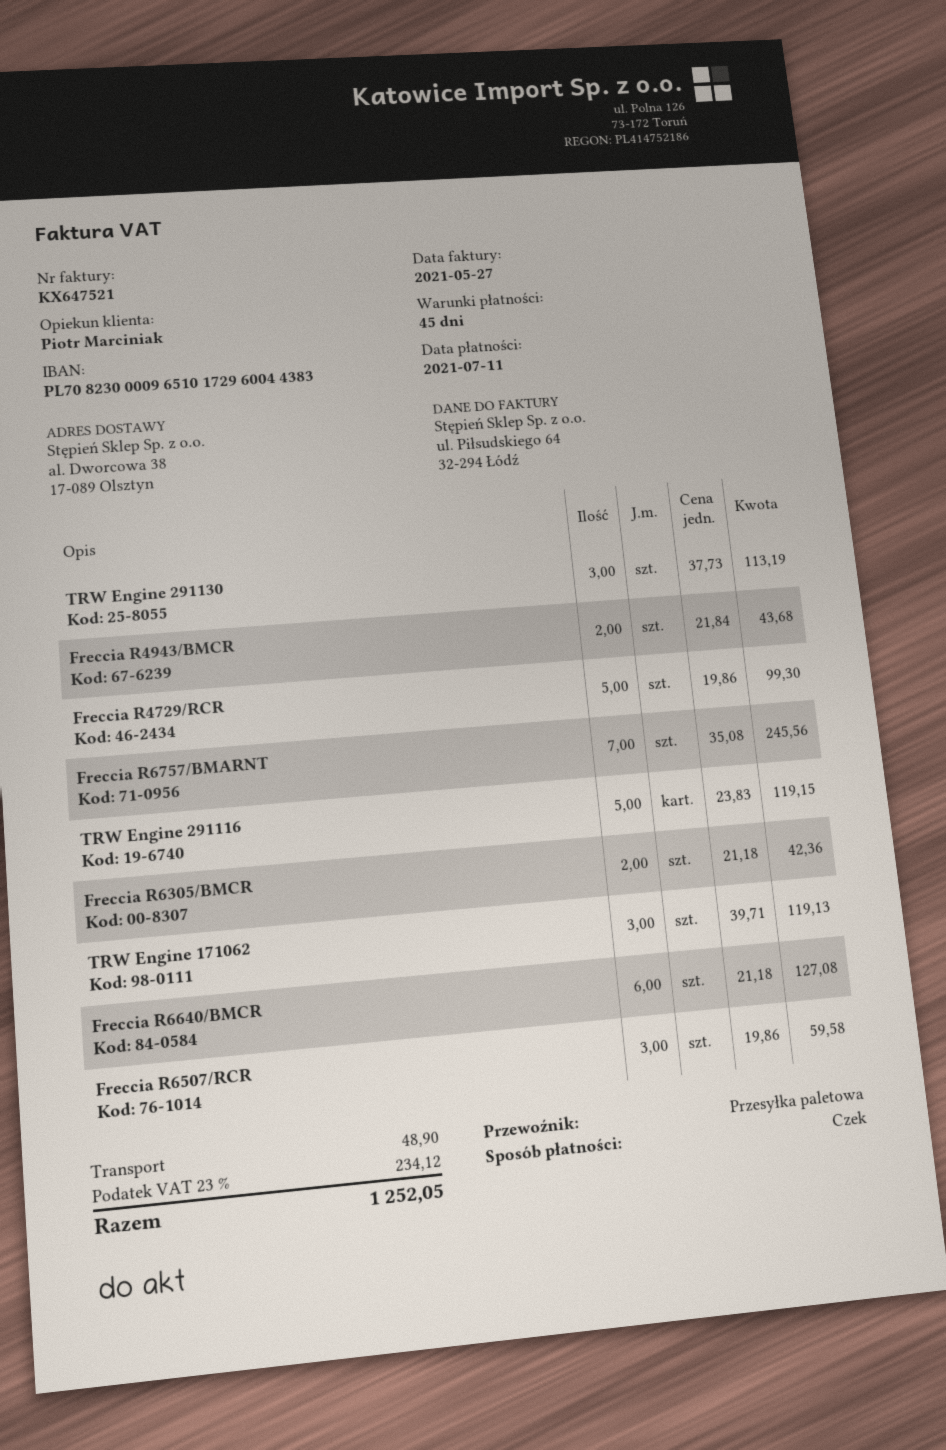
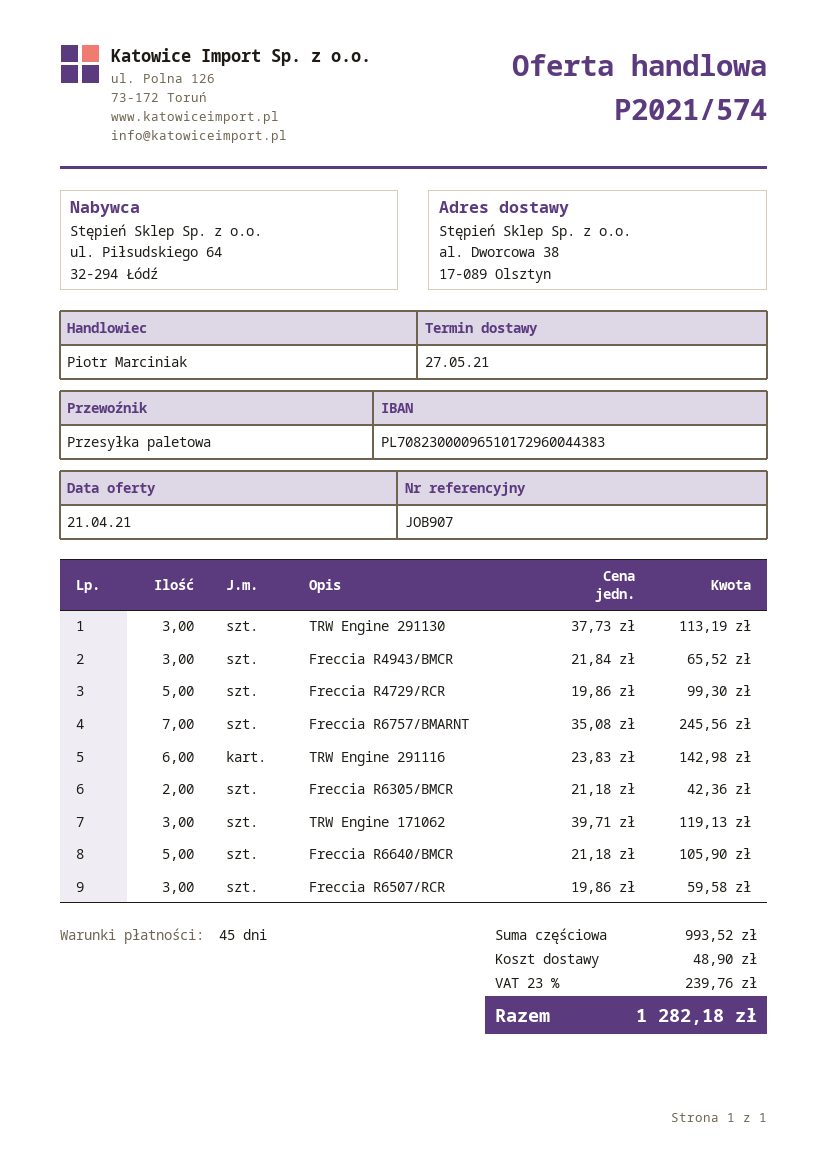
Freccia R4943/BMCR: 2 x 21.84 = 43.68 -> 3 x 21.84 = 65.52
TRW Engine 291116: 5 x 23.83 = 119.15 -> 6 x 23.83 = 142.98
Freccia R6640/BMCR: 6 x 21.18 = 127.08 -> 5 x 21.18 = 105.90
tax: 23% = 234.12 -> 23% = 239.76
total: 1252.05 -> 1282.18

